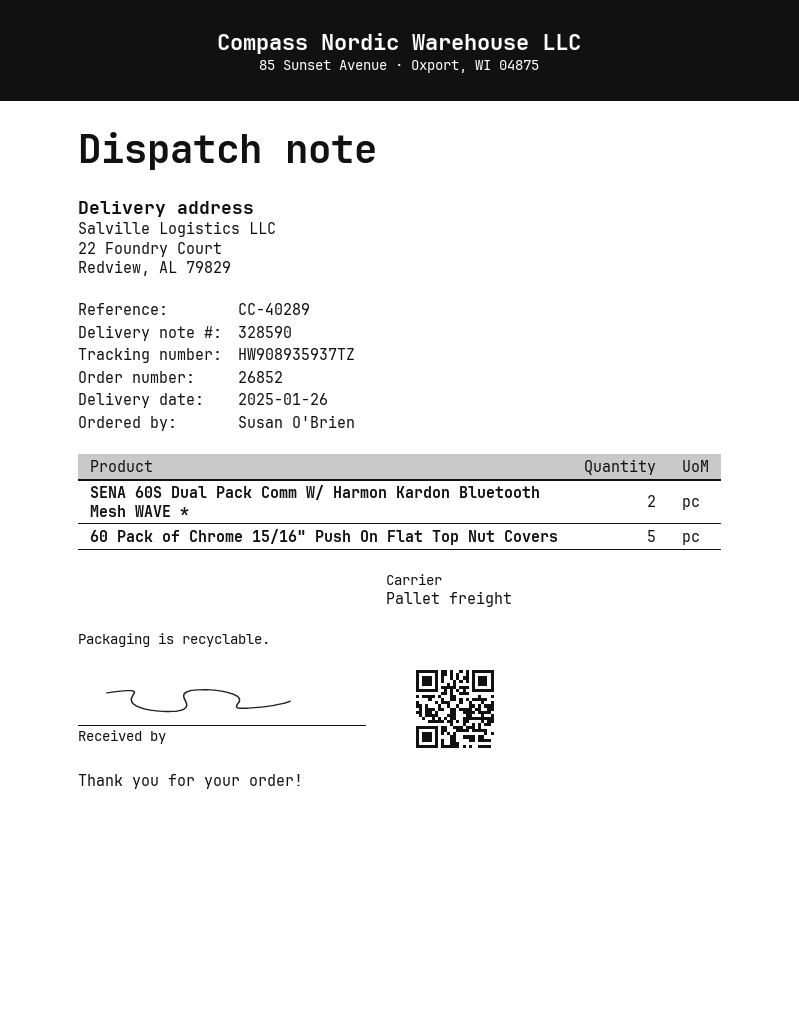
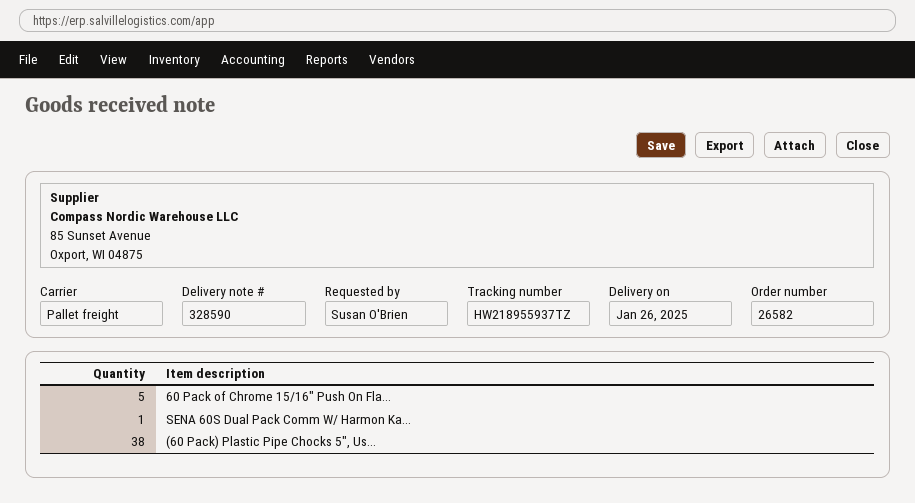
order number: 26852 -> 26582
tracking number: HW908935937TZ -> HW218955937TZ
SENA 60S Dual Pack Comm W/ Harmon Kardon Bluetooth Mesh WAVE *: 2 -> 1
(60 Pack) Plastic Pipe Chocks 5", Us...: none -> 38

